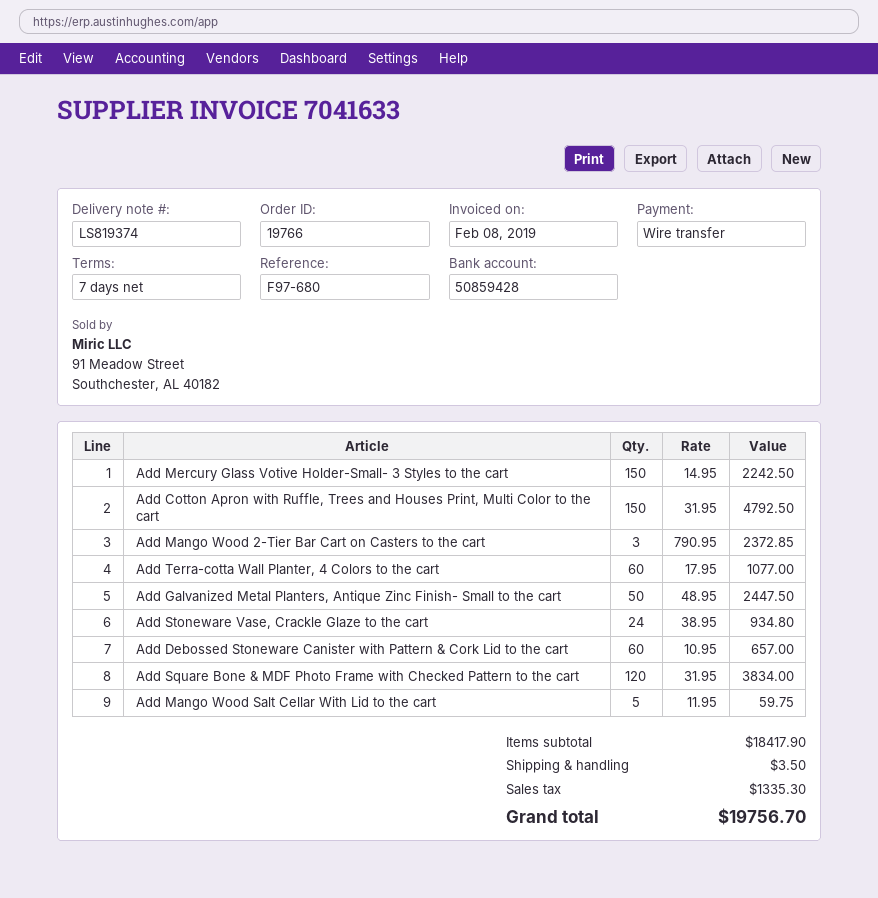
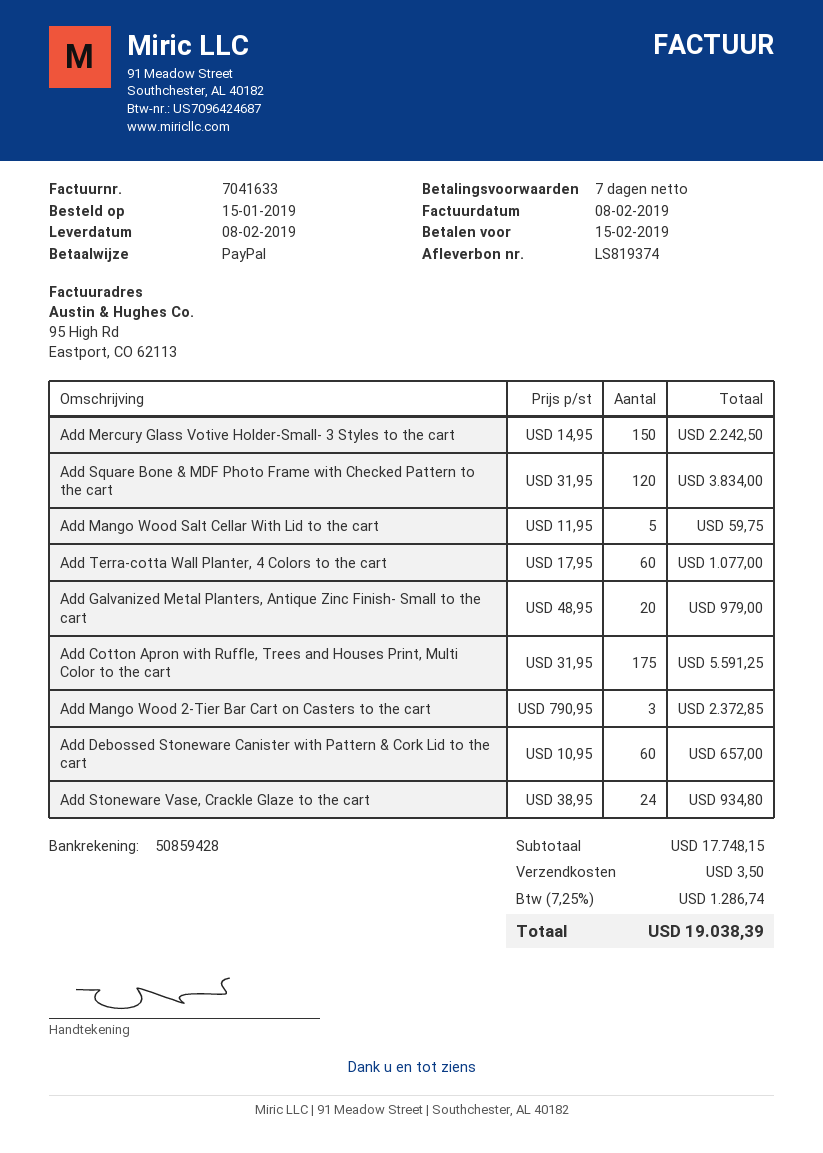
payment method: bank transfer -> PayPal
Add Cotton Apron with Ruffle, Trees and Houses Print, Multi Color to the cart: 150 x 31.95 = 4792.50 -> 175 x 31.95 = 5591.25
Add Galvanized Metal Planters, Antique Zinc Finish- Small to the cart: 50 x 48.95 = 2447.50 -> 20 x 48.95 = 979.00
subtotal: 18417.90 -> 17748.15
tax: 1335.30 -> 1286.74
total: 19756.70 -> 19038.39

